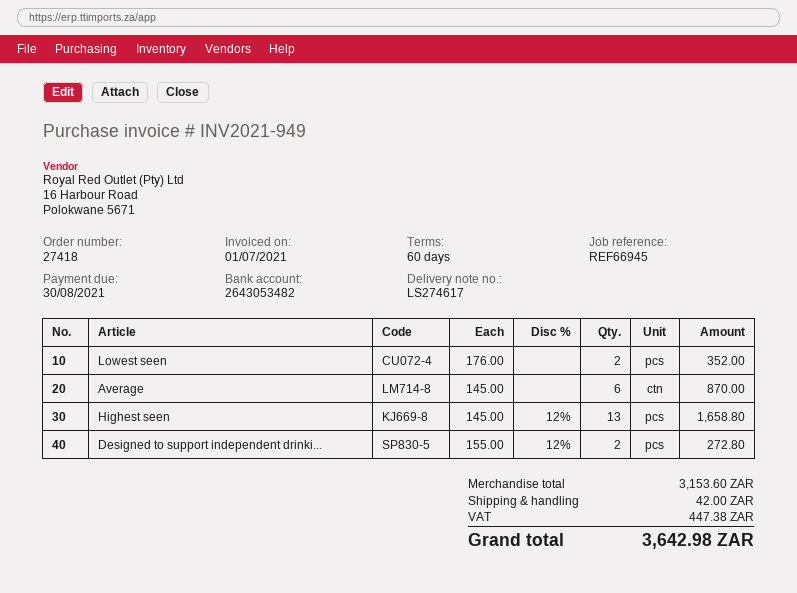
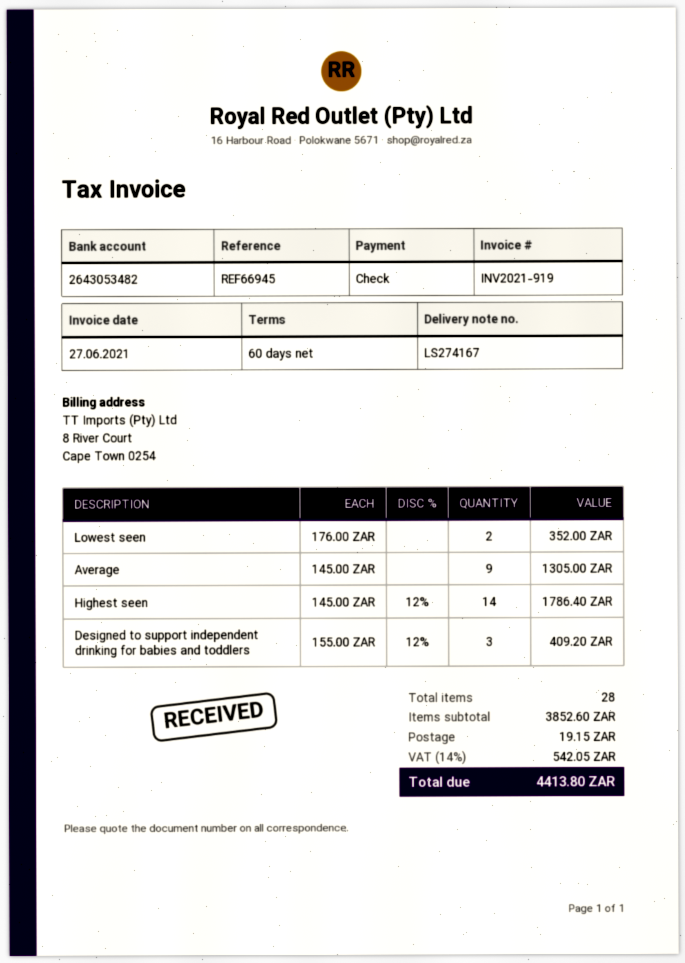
delivery note number: LS274617 -> LS274167
invoice number: INV2021-949 -> INV2021-919
invoice date: 2021-07-01 -> 2021-06-27
Average: 6 x 145.00 = 870.00 -> 9 x 145.00 = 1305.00
Highest seen: 13 x 145.00 - 12% = 1658.80 -> 14 x 145.00 - 12% = 1786.40
Designed to support independent drinki...: 2 x 155.00 - 12% = 272.80 -> 3 x 155.00 - 12% = 409.20
subtotal: 3153.60 -> 3852.60
shipping: 42.00 -> 19.15
tax: 447.38 -> 542.05
total: 3642.98 -> 4413.80

